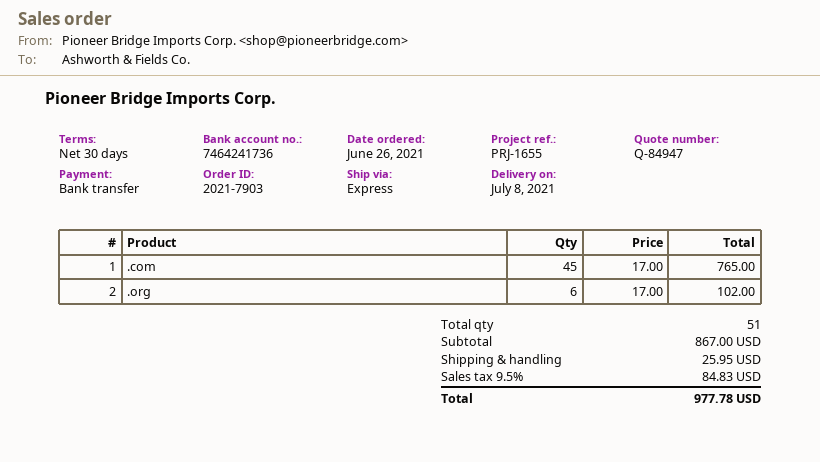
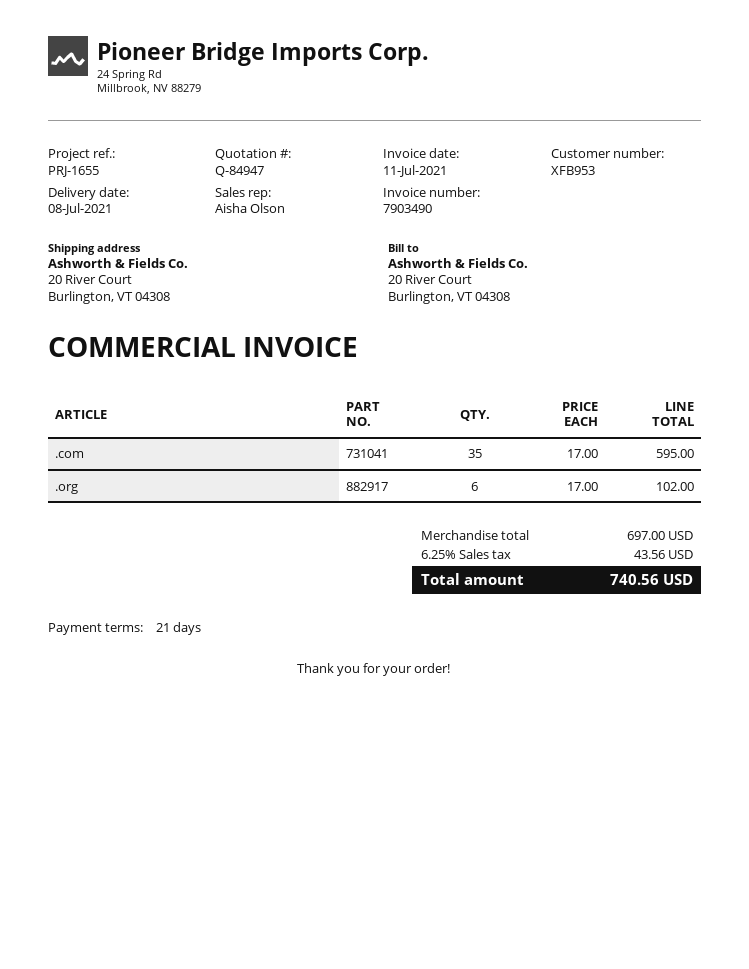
payment terms: 30 days -> 21 days
.com: 45 x 17.00 = 765.00 -> 35 x 17.00 = 595.00
subtotal: 867.00 -> 697.00
shipping: 25.95 -> none
tax: 9.5% = 84.83 -> 6.25% = 43.56
total: 977.78 -> 740.56

